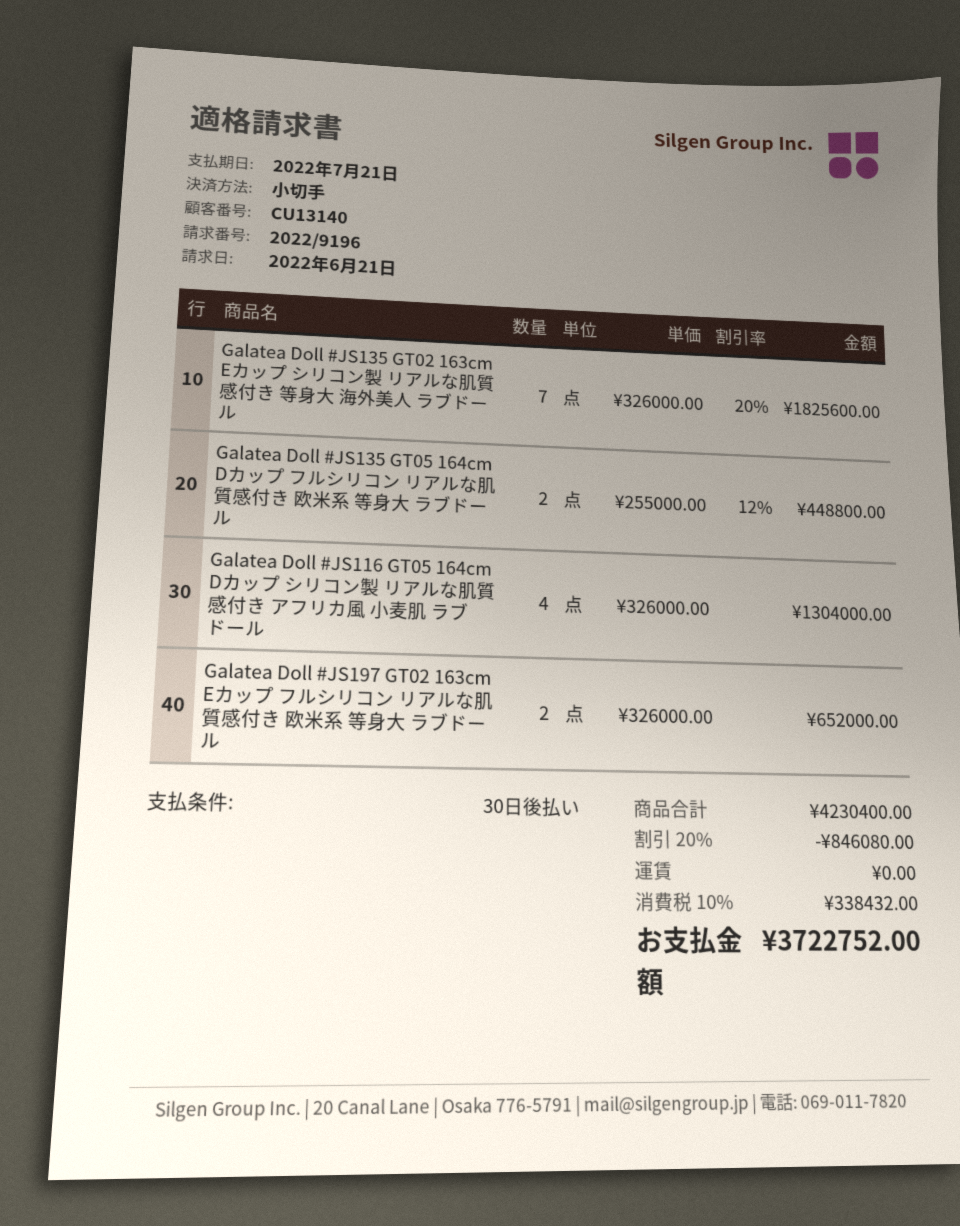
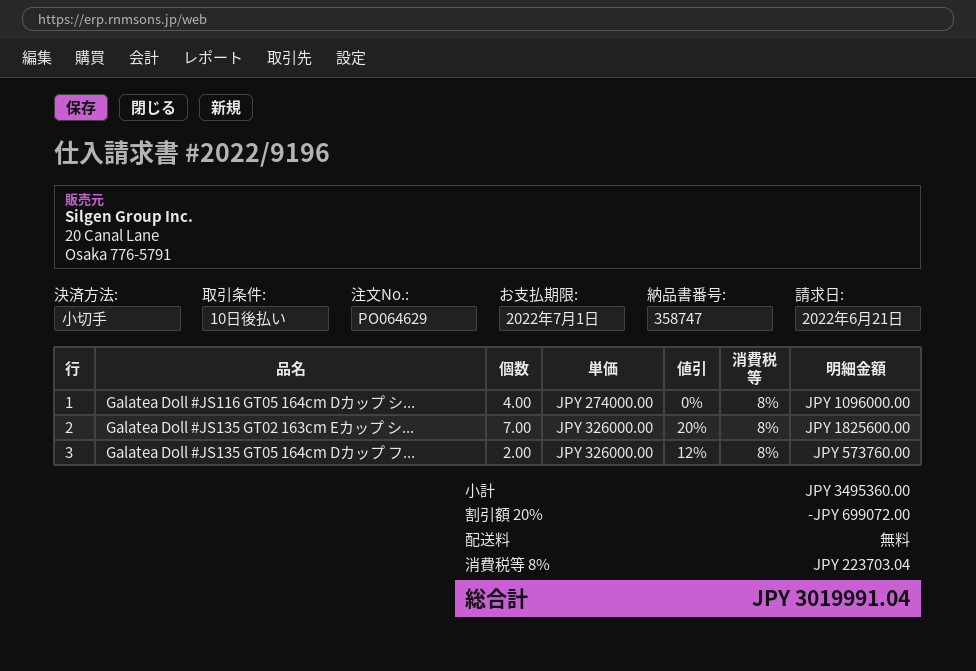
payment terms: 30 days -> 10 days
due date: 2022-07-21 -> 2022-07-01
Galatea Doll #JS135 GT05 164cm Dカップ フルシリコン リアルな肌質感付き 欧米系 等身大 ラブドール: 2 x 255000.00 - 12% = 448800.00 -> 2 x 326000.00 - 12% = 573760.00
Galatea Doll #JS116 GT05 164cm Dカップ シリコン製 リアルな肌質感付き アフリカ風 小麦肌 ラブドール: 4 x 326000.00 = 1304000.00 -> 4 x 274000.00 = 1096000.00
Galatea Doll #JS197 GT02 163cm Eカップ フルシリコン リアルな肌質感付き 欧米系 等身大 ラブドール: 2 x 326000.00 = 652000.00 -> none
subtotal: 4230400.00 -> 3495360.00
discount: 20% = 846080.00 -> 20% = 699072.00
tax: 10% = 338432.00 -> 8% = 223703.04
total: 3722752.00 -> 3019991.04

